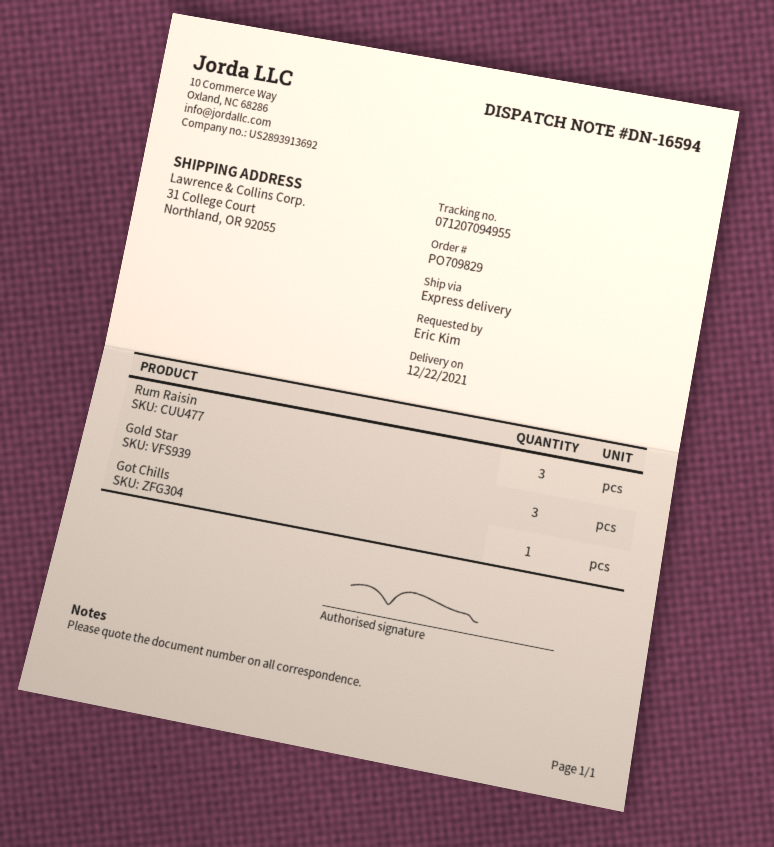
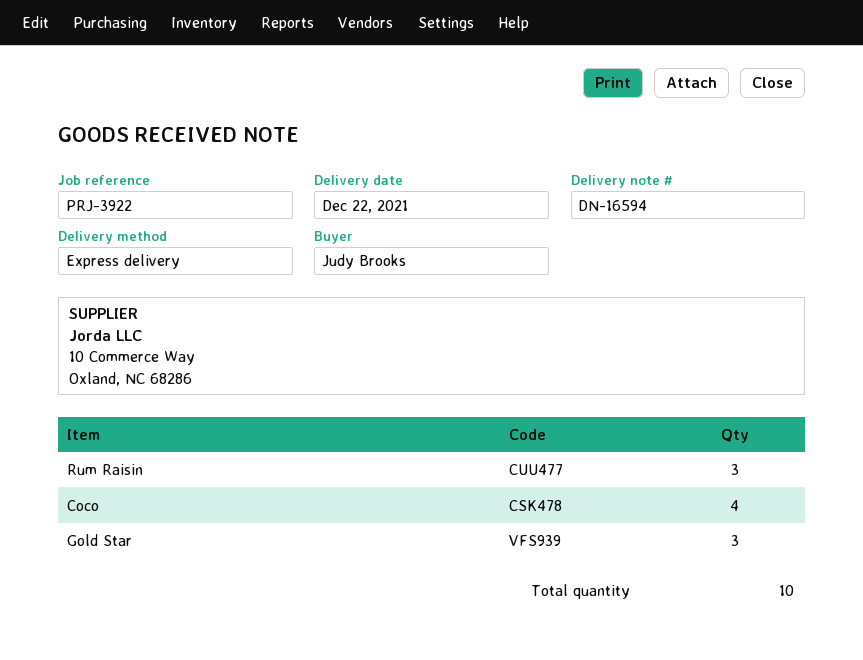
ordered by: Eric Kim -> Judy Brooks
Got Chills: 1 -> none
Coco: none -> 4

